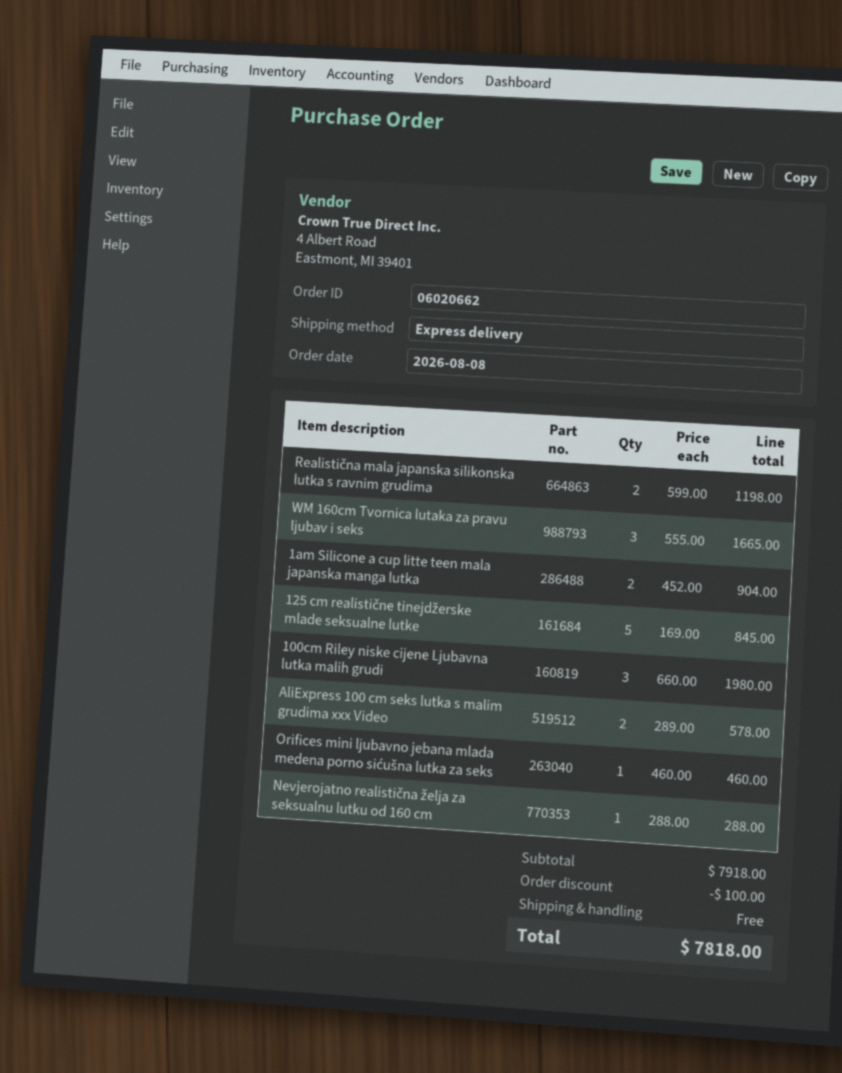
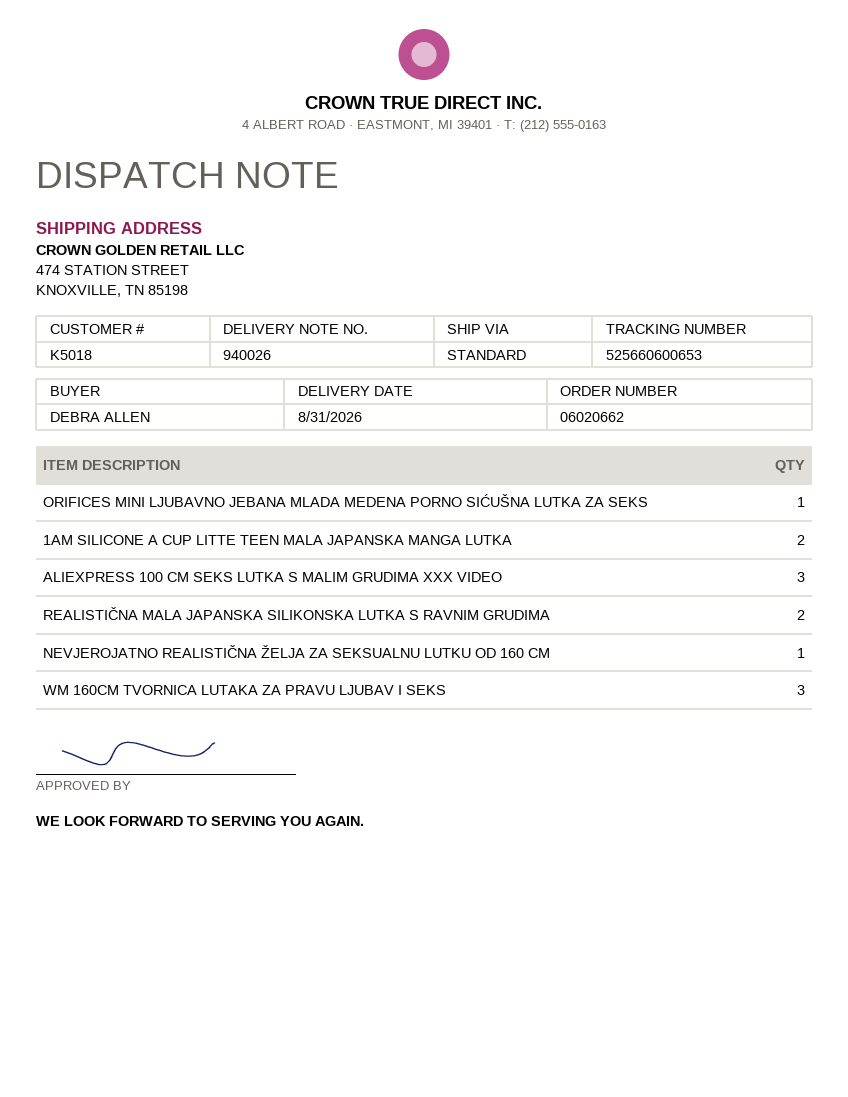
shipping method: express -> standard
125 cm realistične tinejdžerske mlade seksualne lutke: 5 -> none
100cm Riley niske cijene Ljubavna lutka malih grudi: 3 -> none
AliExpress 100 cm seks lutka s malim grudima xxx Video: 2 -> 3

